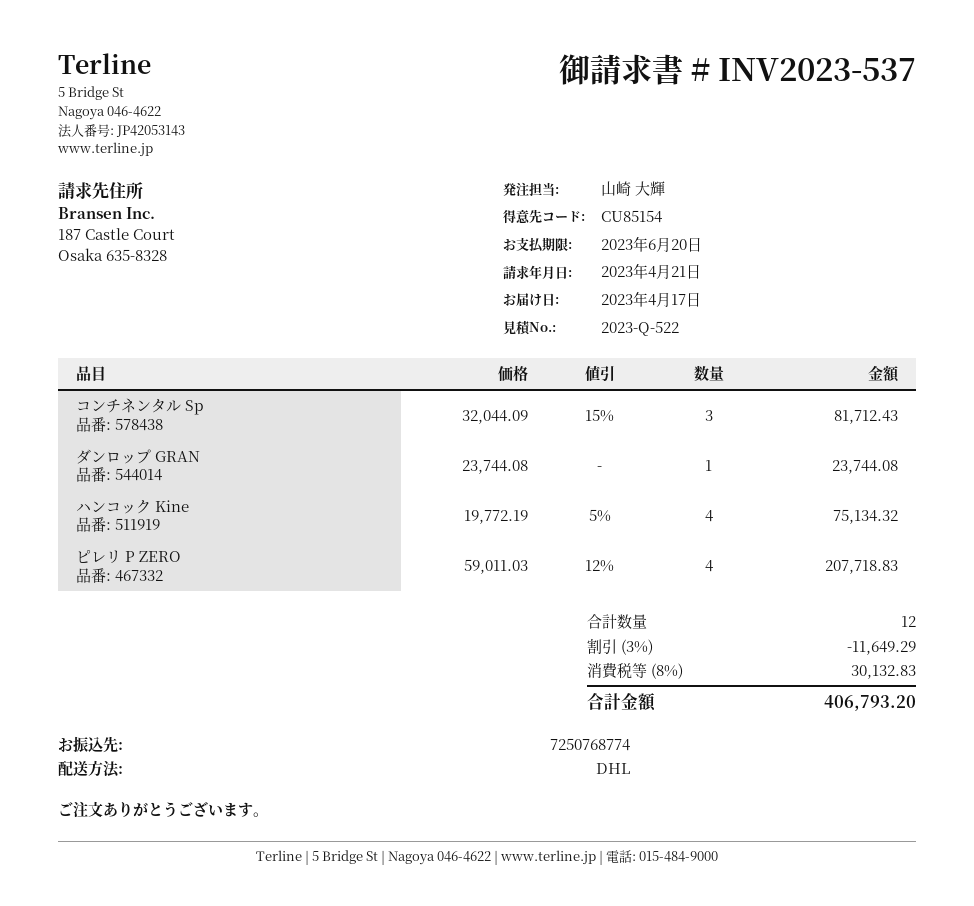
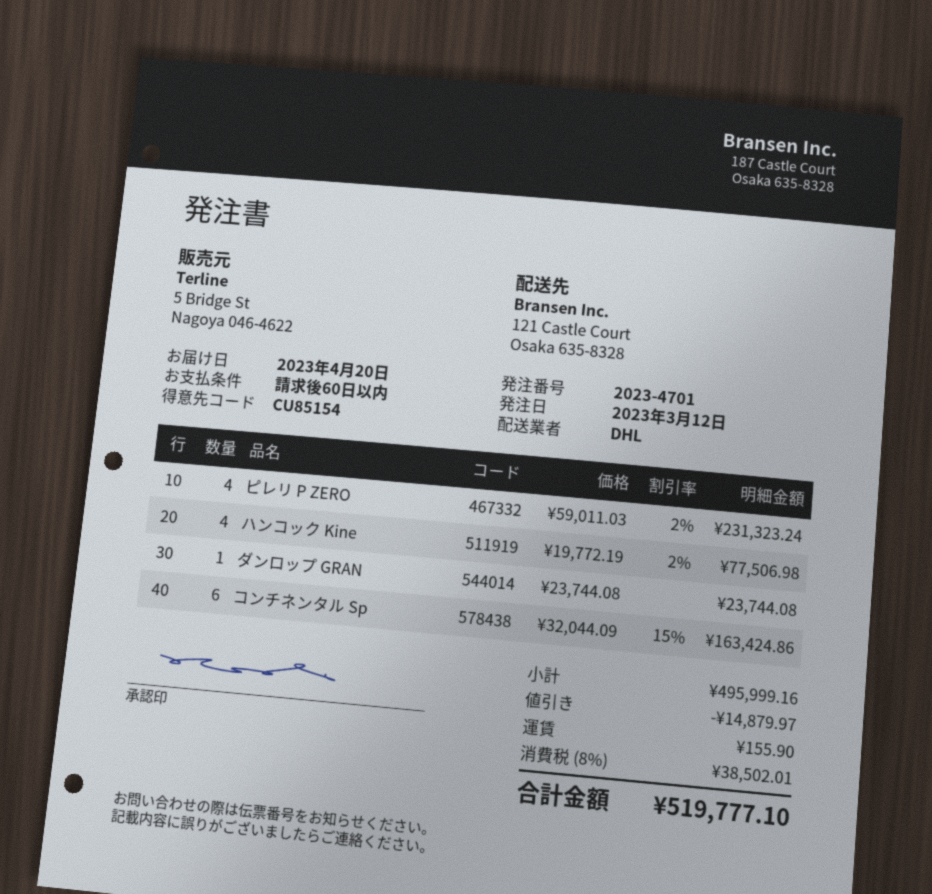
delivery date: 2023-04-17 -> 2023-04-20
コンチネンタル Sp: 3 x 32044.09 - 15% = 81712.43 -> 6 x 32044.09 - 15% = 163424.86
ハンコック Kine: 4 x 19772.19 - 5% = 75134.32 -> 4 x 19772.19 - 2% = 77506.98
ピレリ P ZERO: 4 x 59011.03 - 12% = 207718.83 -> 4 x 59011.03 - 2% = 231323.24
discount: 11649.29 -> 14879.97
shipping: none -> 155.90
tax: 8% = 30132.83 -> 8% = 38502.01
total: 406793.20 -> 519777.10

